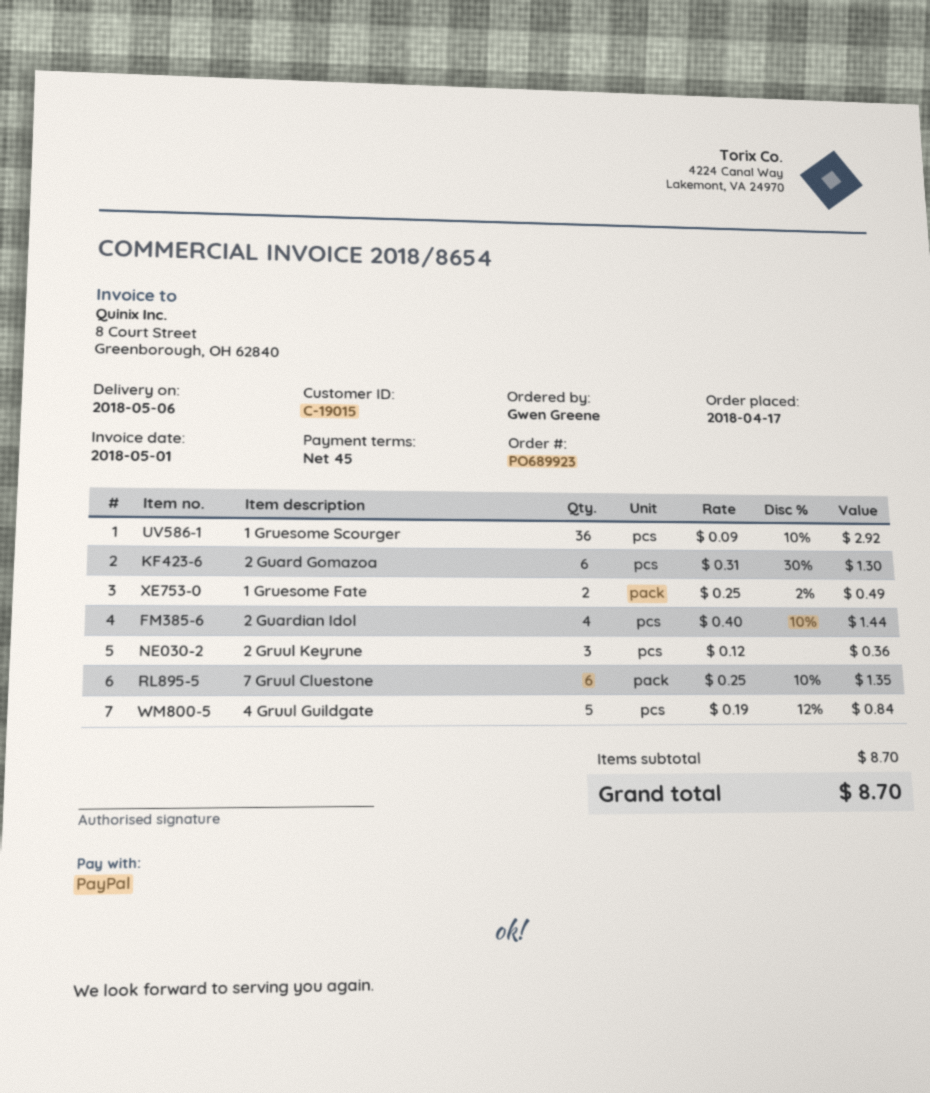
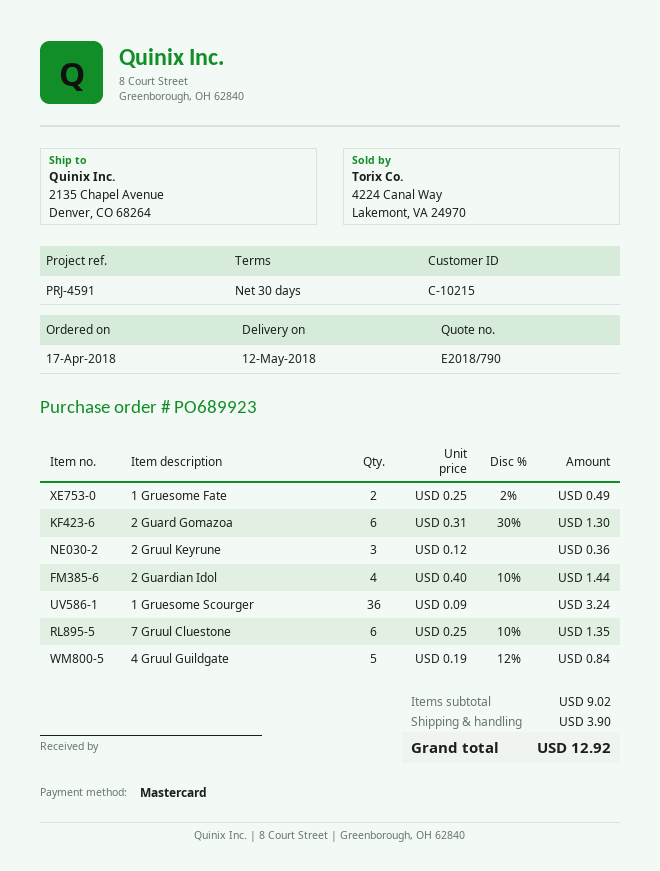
delivery date: 2018-05-06 -> 2018-05-12
payment terms: 45 days -> 30 days
customer number: C-19015 -> C-10215
payment method: PayPal -> Mastercard
1 Gruesome Scourger: 36 x 0.09 - 10% = 2.92 -> 36 x 0.09 = 3.24
subtotal: 8.70 -> 9.02
shipping: none -> 3.90
total: 8.70 -> 12.92

